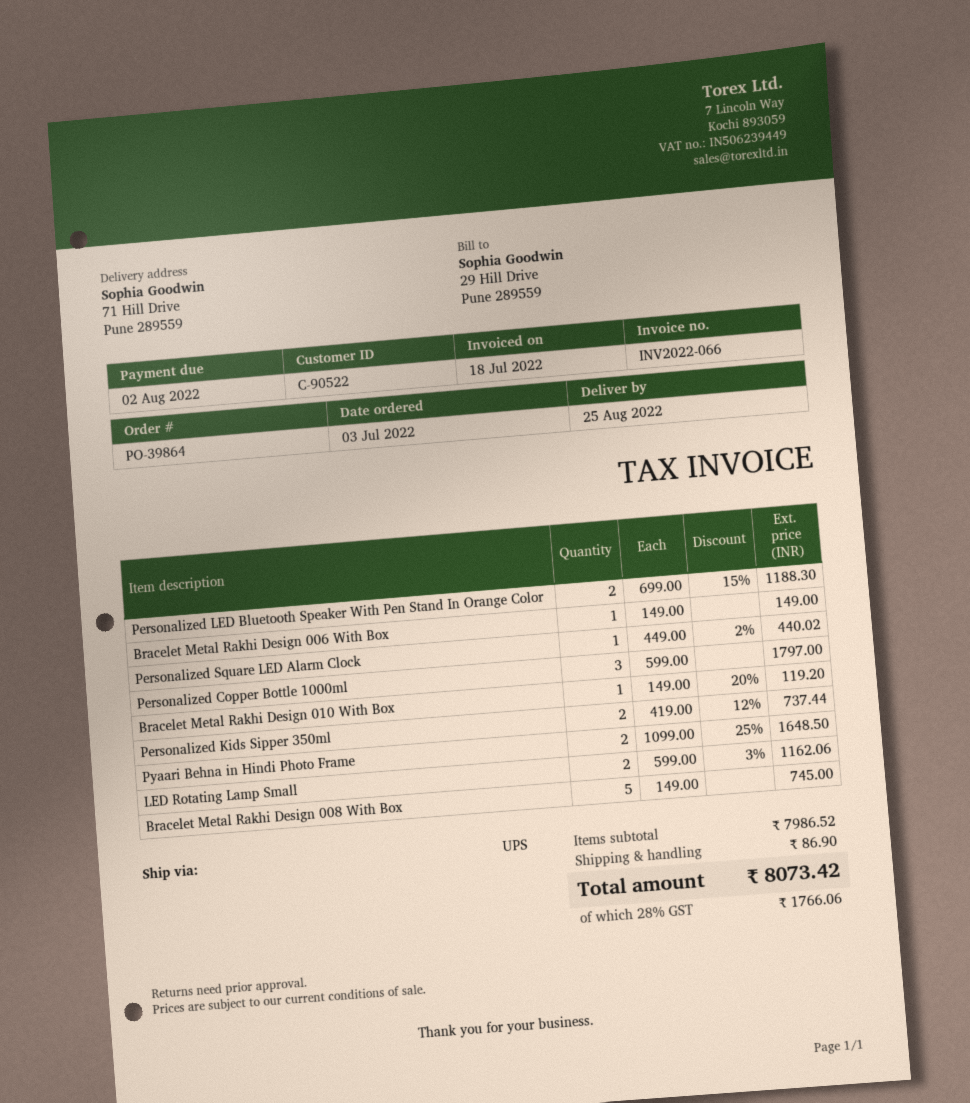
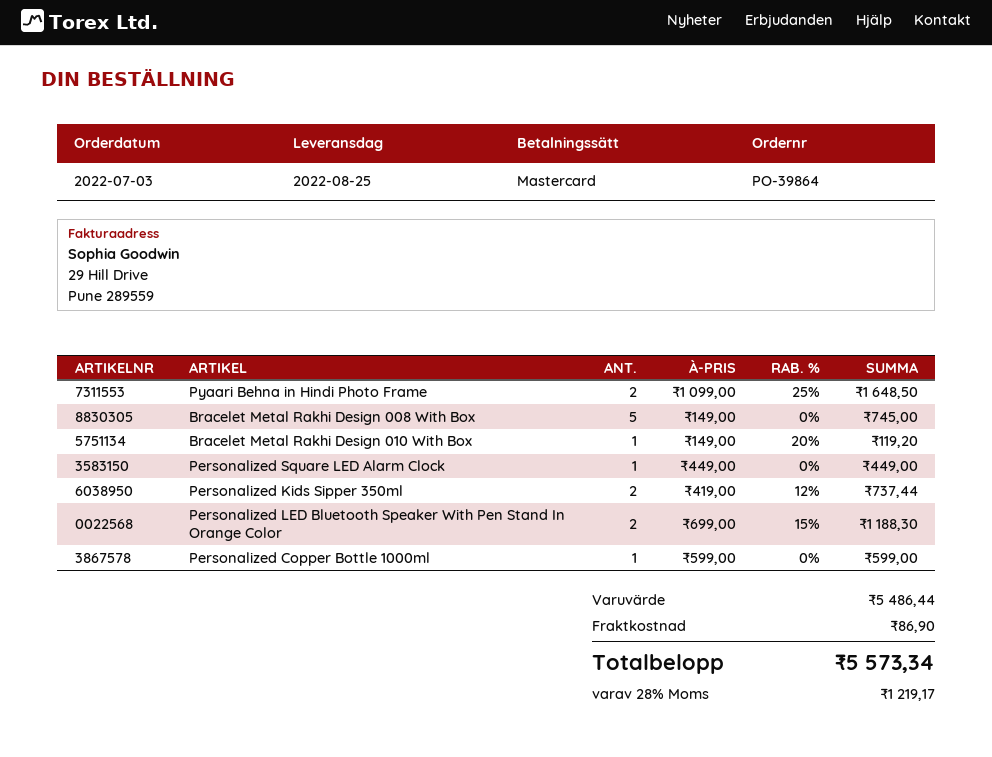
Bracelet Metal Rakhi Design 006 With Box: 1 x 149.00 = 149.00 -> none
Personalized Square LED Alarm Clock: 1 x 449.00 - 2% = 440.02 -> 1 x 449.00 = 449.00
Personalized Copper Bottle 1000ml: 3 x 599.00 = 1797.00 -> 1 x 599.00 = 599.00
LED Rotating Lamp Small: 2 x 599.00 - 3% = 1162.06 -> none
subtotal: 7986.52 -> 5486.44
tax: 28% = 1766.06 -> 28% = 1219.17
total: 8073.42 -> 5573.34

